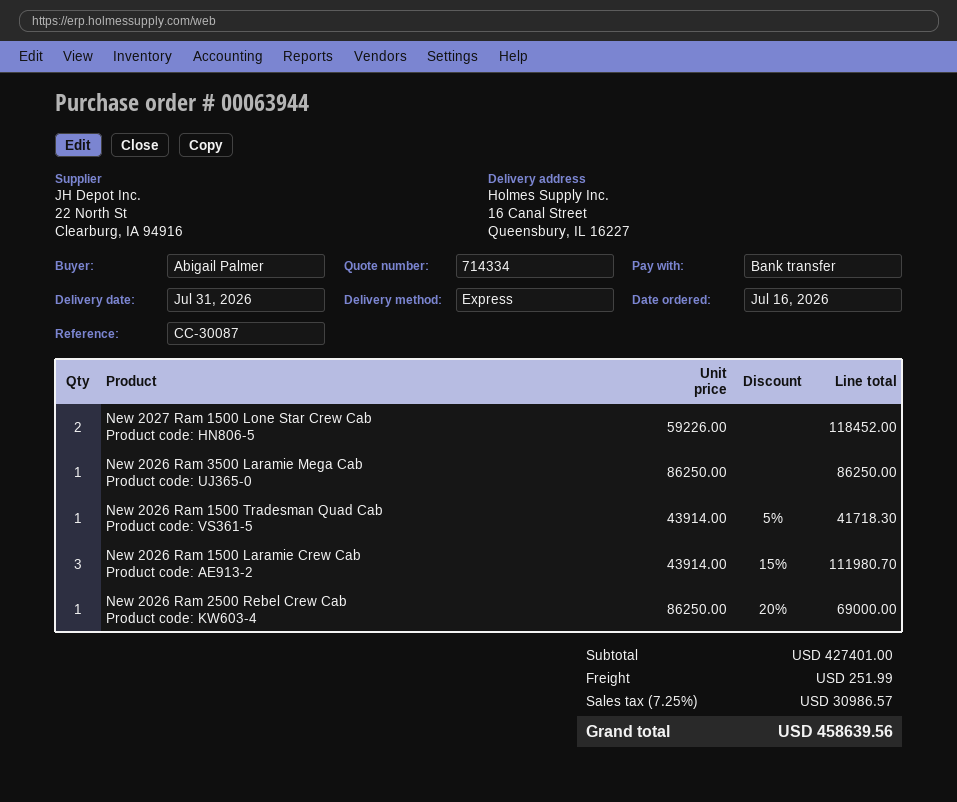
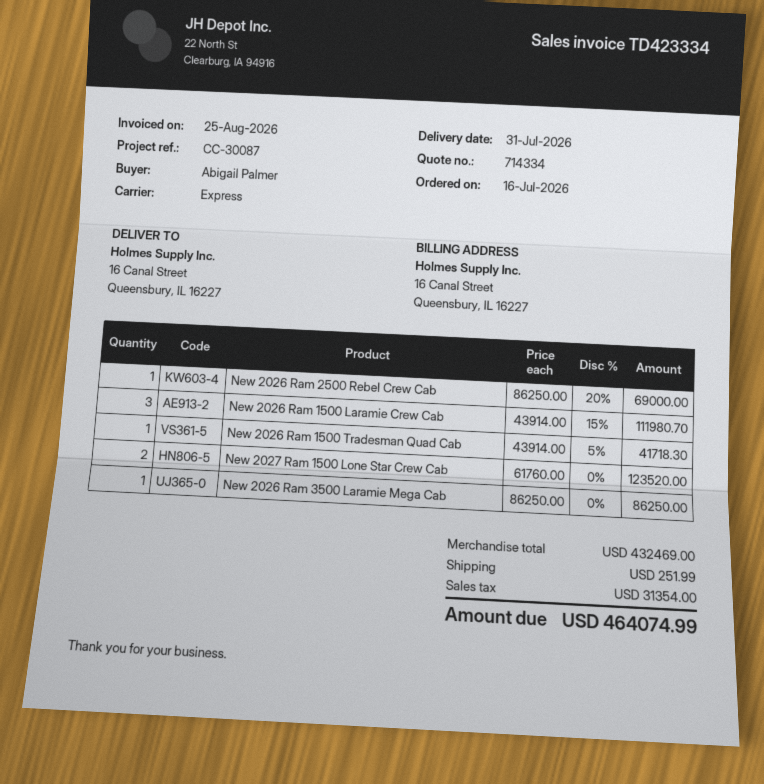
New 2027 Ram 1500 Lone Star Crew Cab: 2 x 59226.00 = 118452.00 -> 2 x 61760.00 = 123520.00
subtotal: 427401.00 -> 432469.00
tax: 30986.57 -> 31354.00
total: 458639.56 -> 464074.99

